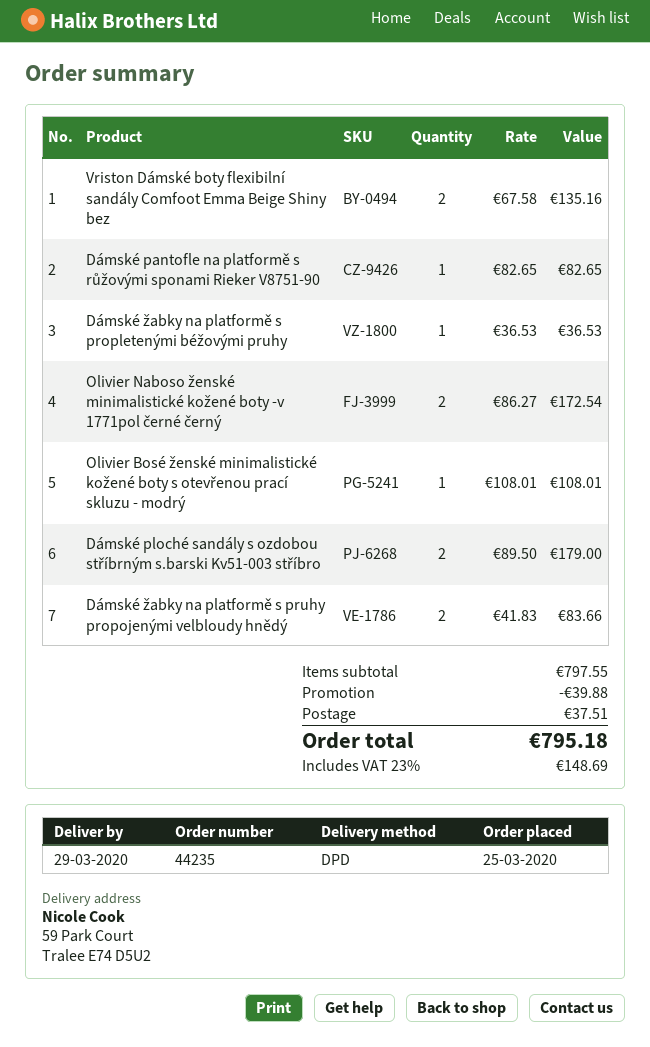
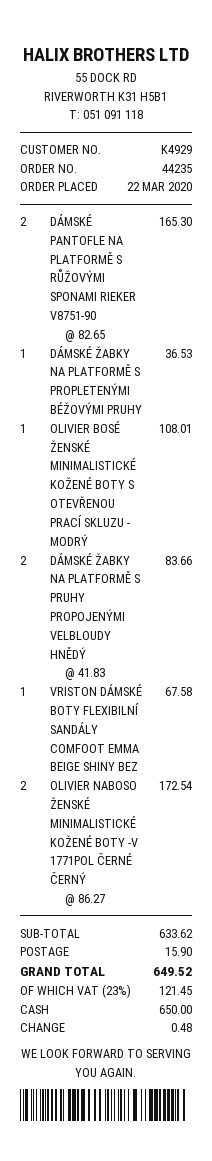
order date: 2020-03-25 -> 2020-03-22
Vriston Dámské boty flexibilní sandály Comfoot Emma Beige Shiny bez: 2 x 67.58 = 135.16 -> 1 x 67.58 = 67.58
Dámské pantofle na platformě s růžovými sponami Rieker V8751-90: 1 x 82.65 = 82.65 -> 2 x 82.65 = 165.30
Dámské ploché sandály s ozdobou stříbrným s.barski Kv51-003 stříbro: 2 x 89.50 = 179.00 -> none
subtotal: 797.55 -> 633.62
discount: 39.88 -> none
shipping: 37.51 -> 15.90
tax: 23% = 148.69 -> 23% = 121.45
total: 795.18 -> 649.52

